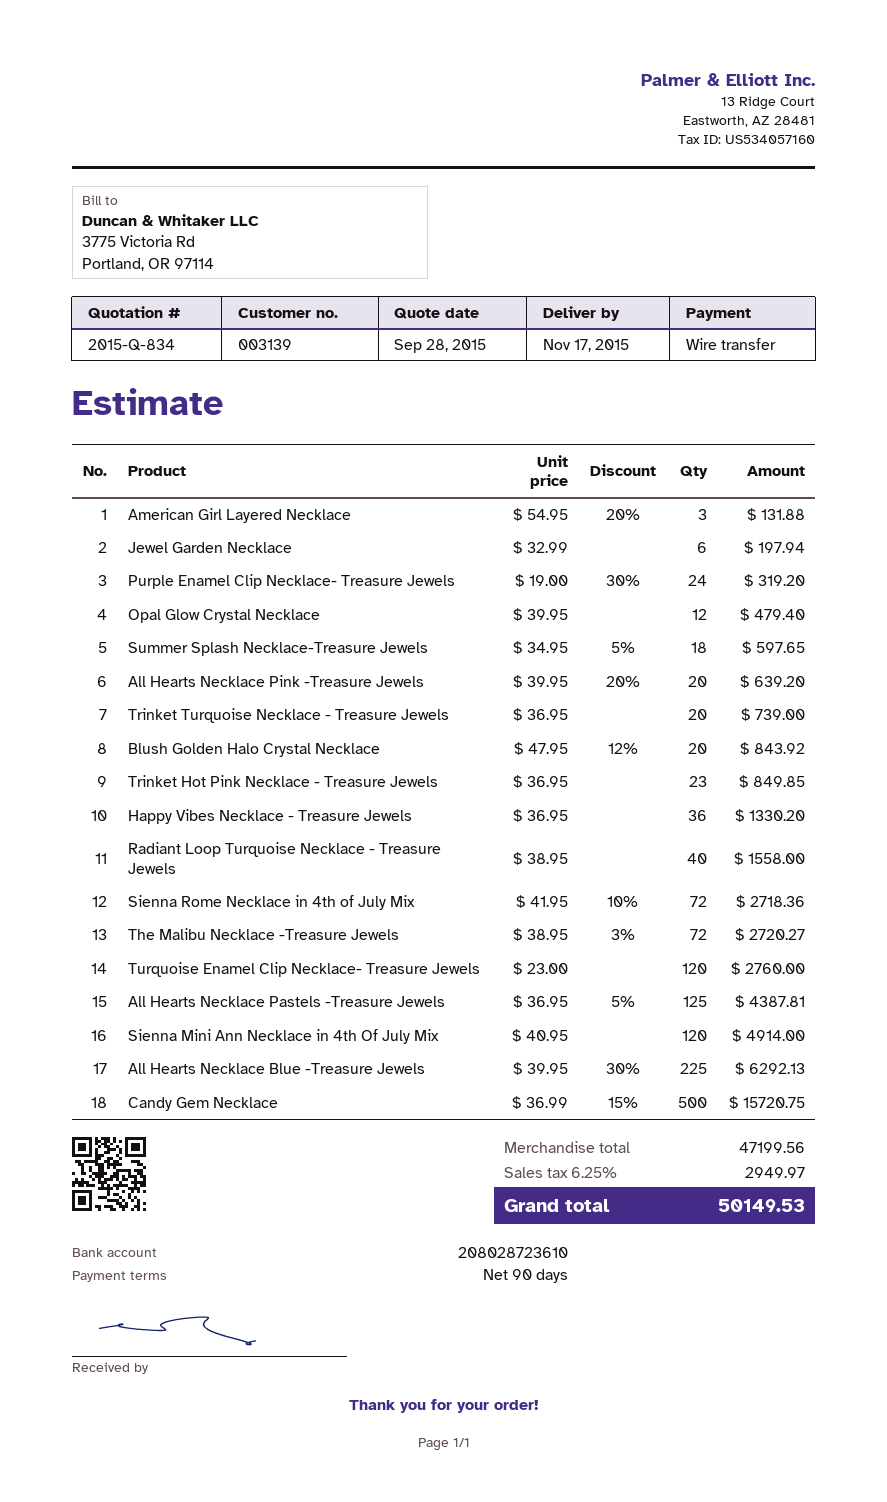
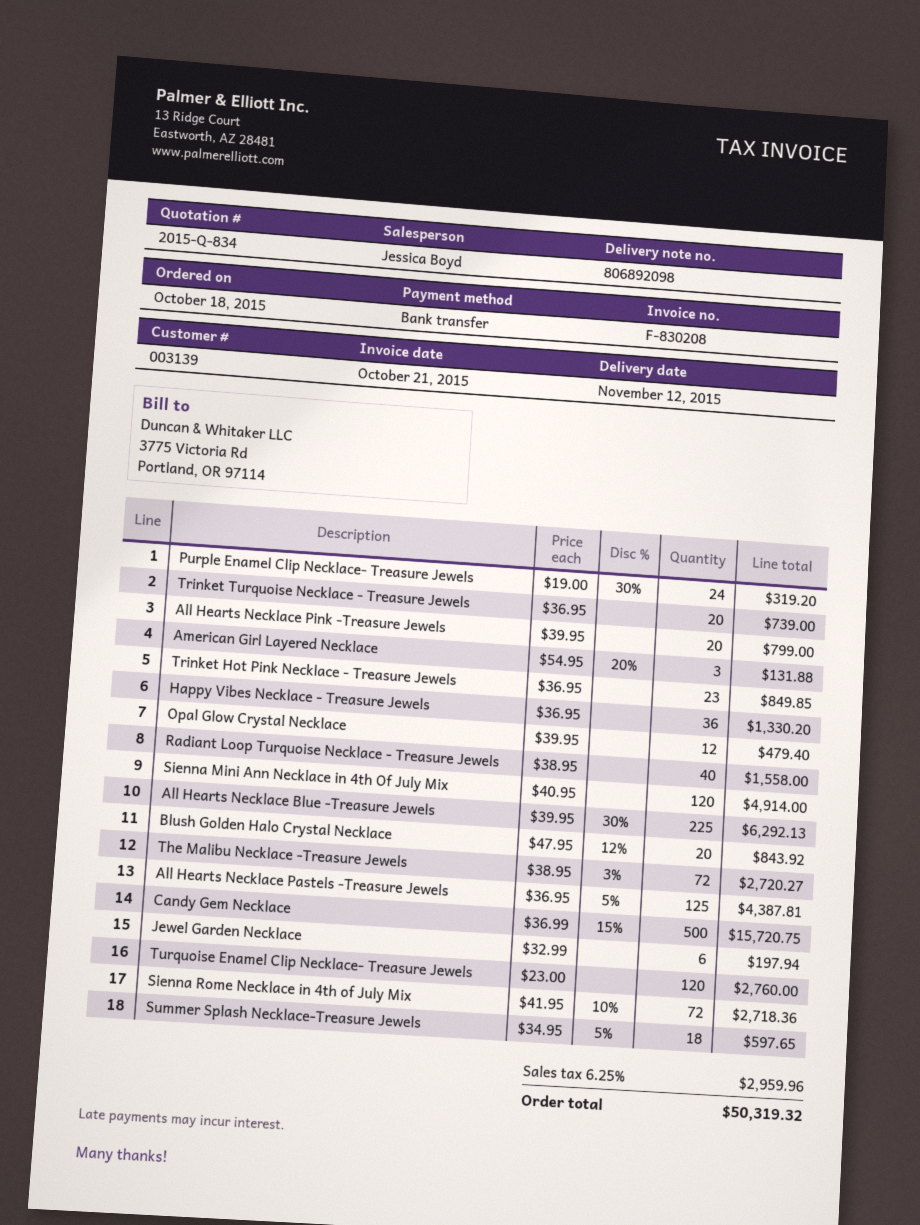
delivery date: 2015-11-17 -> 2015-11-12
All Hearts Necklace Pink -Treasure Jewels: 20 x 39.95 - 20% = 639.20 -> 20 x 39.95 = 799.00
tax: 6.25% = 2949.97 -> 6.25% = 2959.96
total: 50149.53 -> 50319.32

